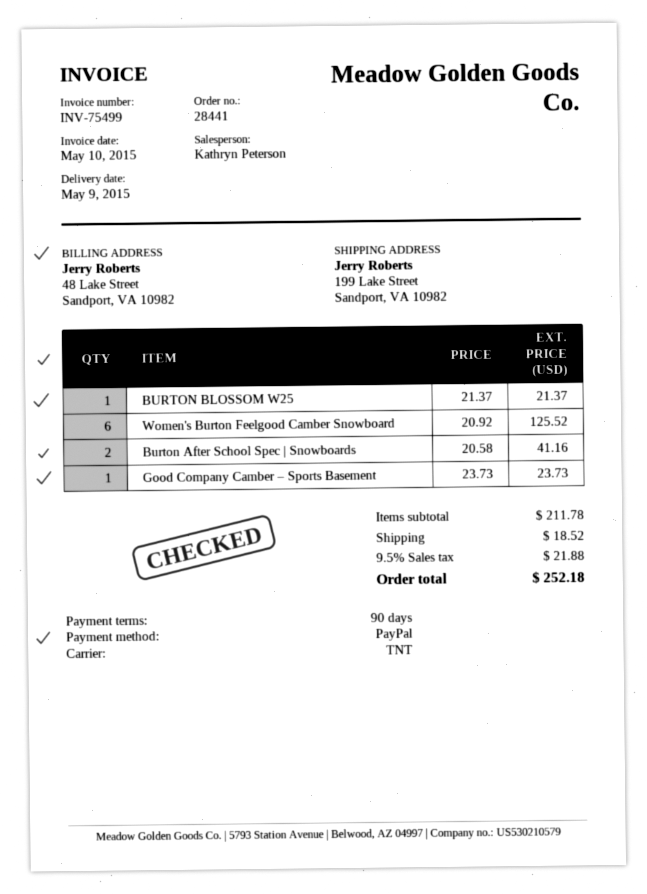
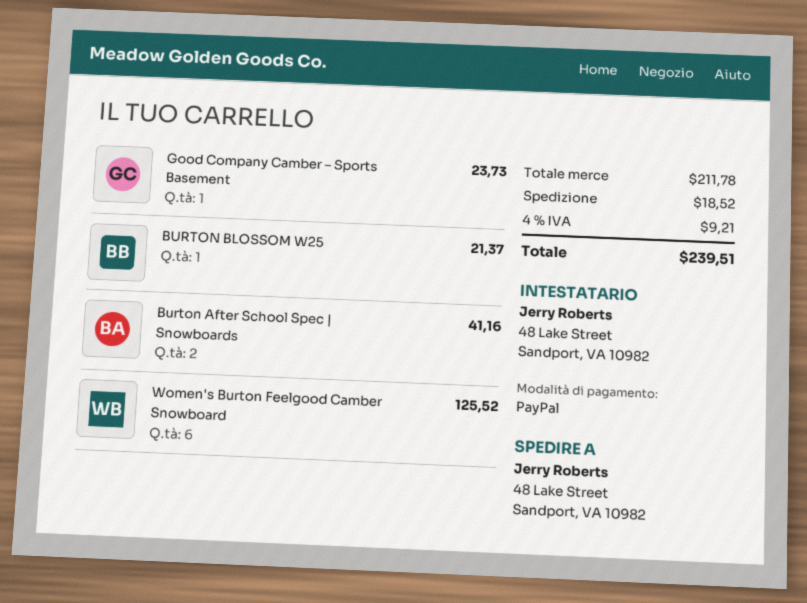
ship to: 199 Lake Street, Sandport, VA 10982 -> 48 Lake Street, Sandport, VA 10982
tax: 9.5% = 21.88 -> 4% = 9.21
total: 252.18 -> 239.51

